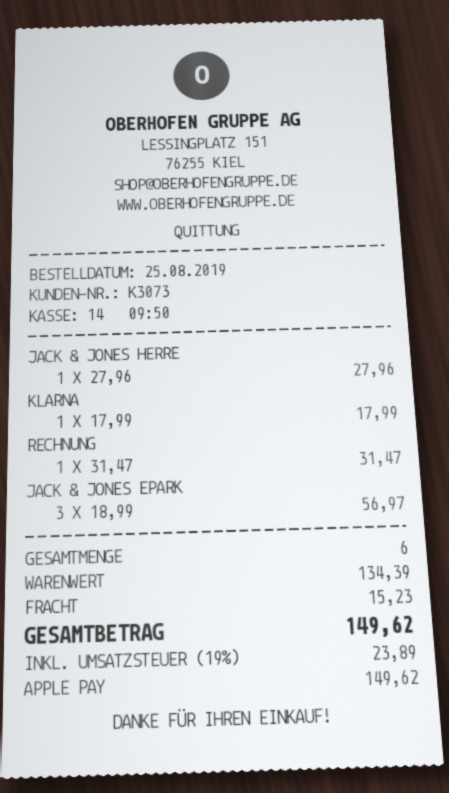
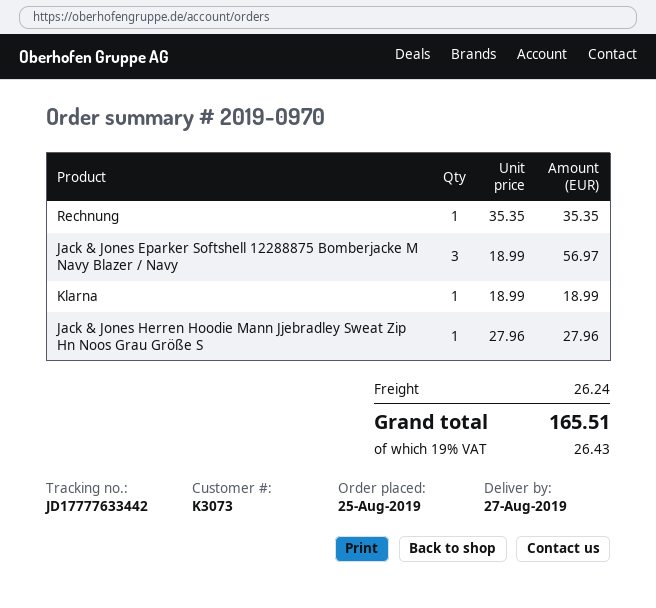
KLARNA: 1 x 17.99 = 17.99 -> 1 x 18.99 = 18.99
RECHNUNG: 1 x 31.47 = 31.47 -> 1 x 35.35 = 35.35
shipping: 15.23 -> 26.24
tax: 19% = 23.89 -> 19% = 26.43
total: 149.62 -> 165.51

